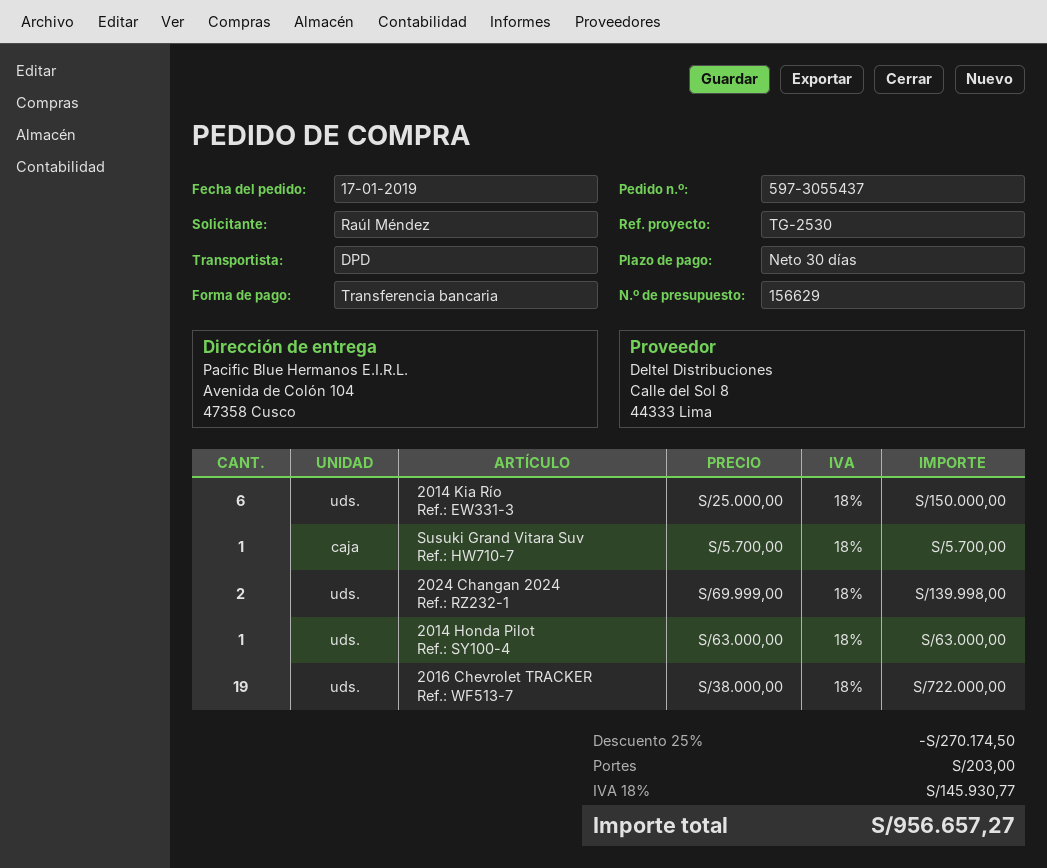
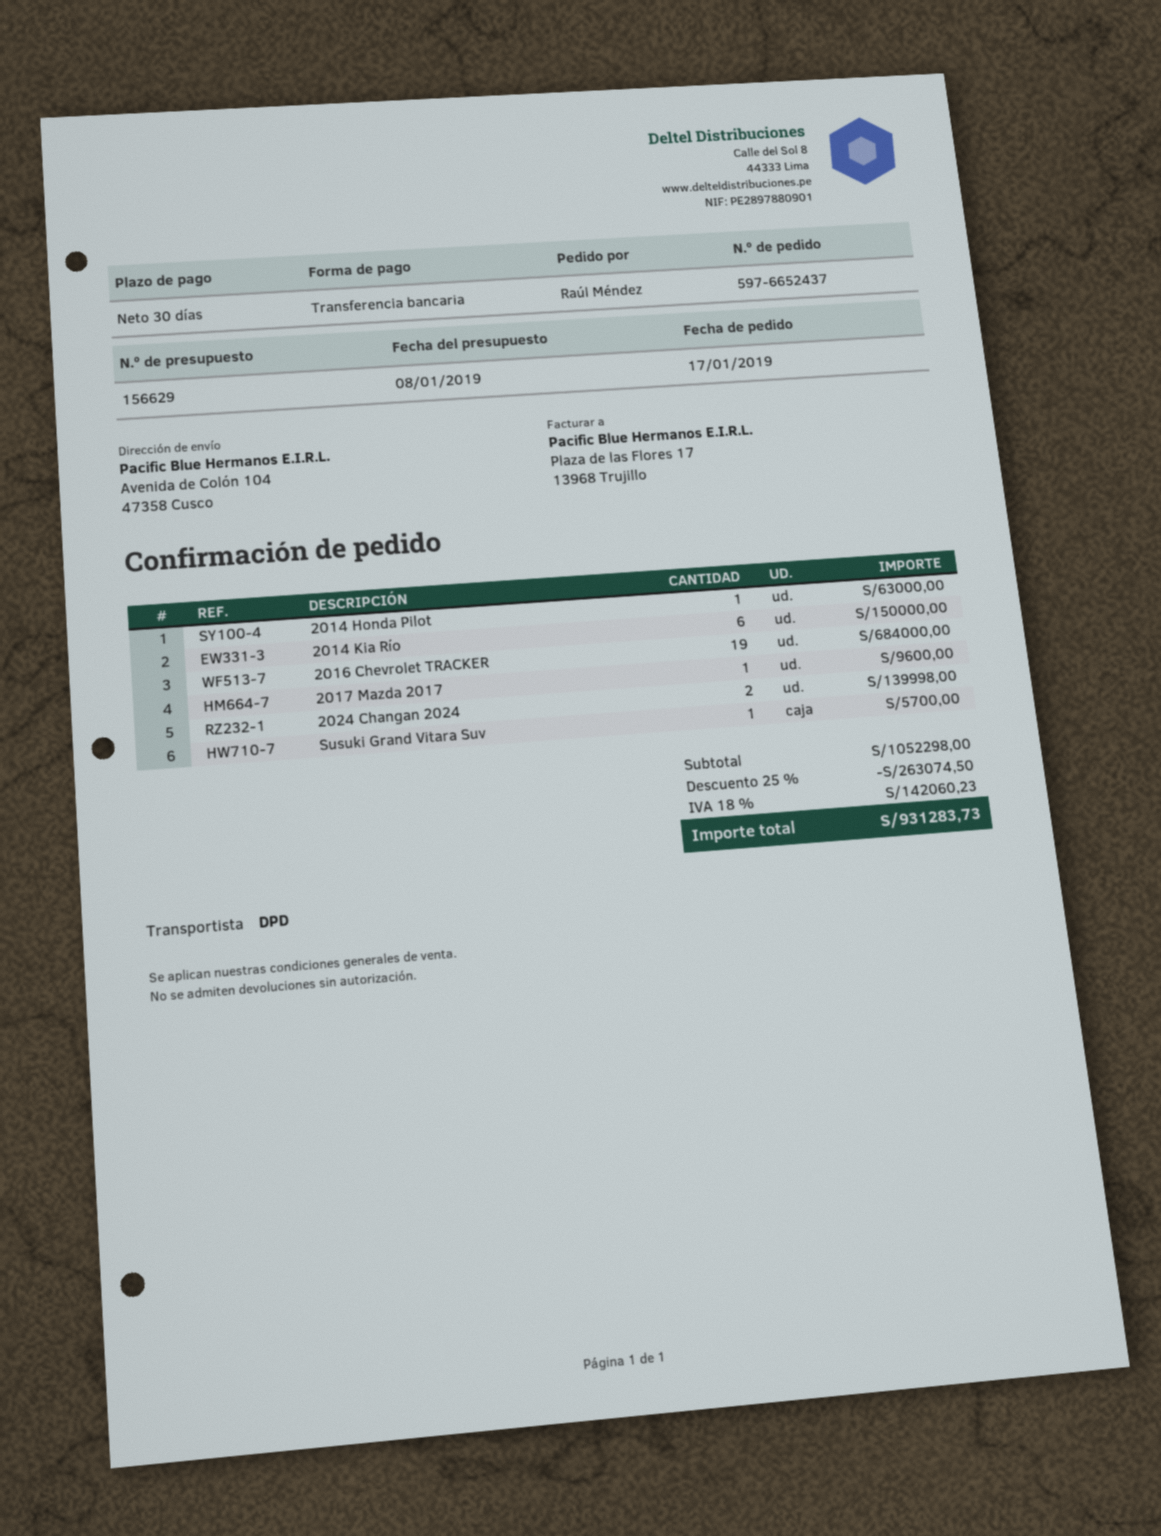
order number: 597-3055437 -> 597-6652437
2016 Chevrolet TRACKER: 19 for 722000.00 -> 19 for 684000.00
2017 Mazda 2017: none -> 1 for 9600.00
discount: 25% = 270174.50 -> 25% = 263074.50
shipping: 203.00 -> none
tax: 18% = 145930.77 -> 18% = 142060.23
total: 956657.27 -> 931283.73

